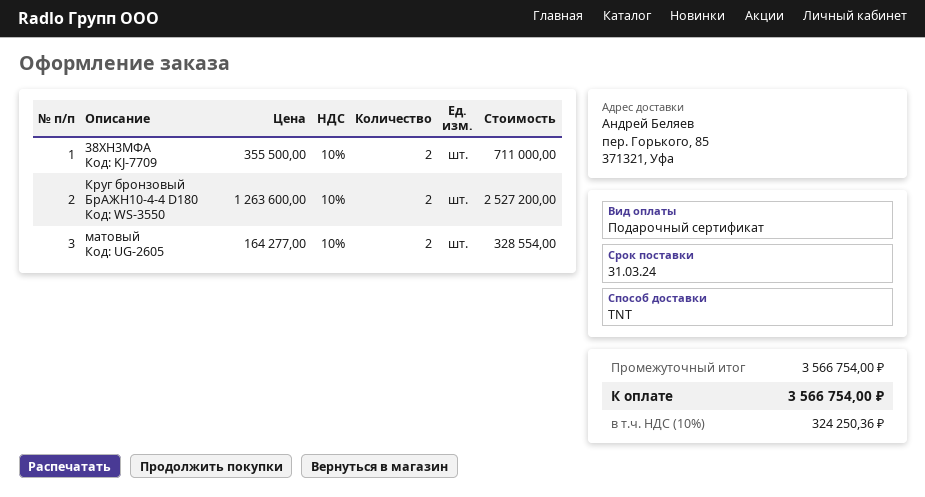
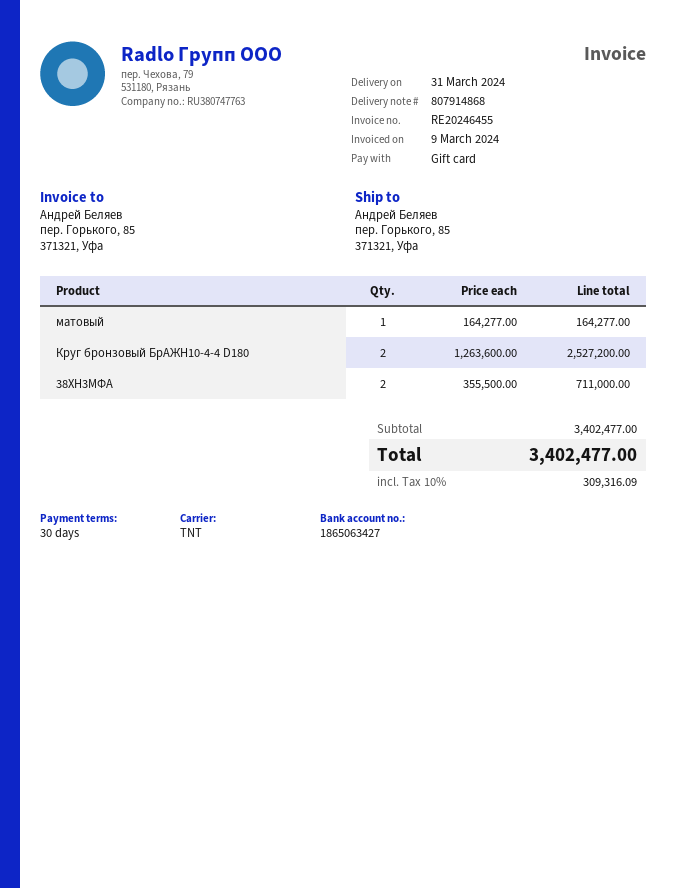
матовый: 2 x 164277.00 = 328554.00 -> 1 x 164277.00 = 164277.00
subtotal: 3566754.00 -> 3402477.00
tax: 10% = 324250.36 -> 10% = 309316.09
total: 3566754.00 -> 3402477.00

